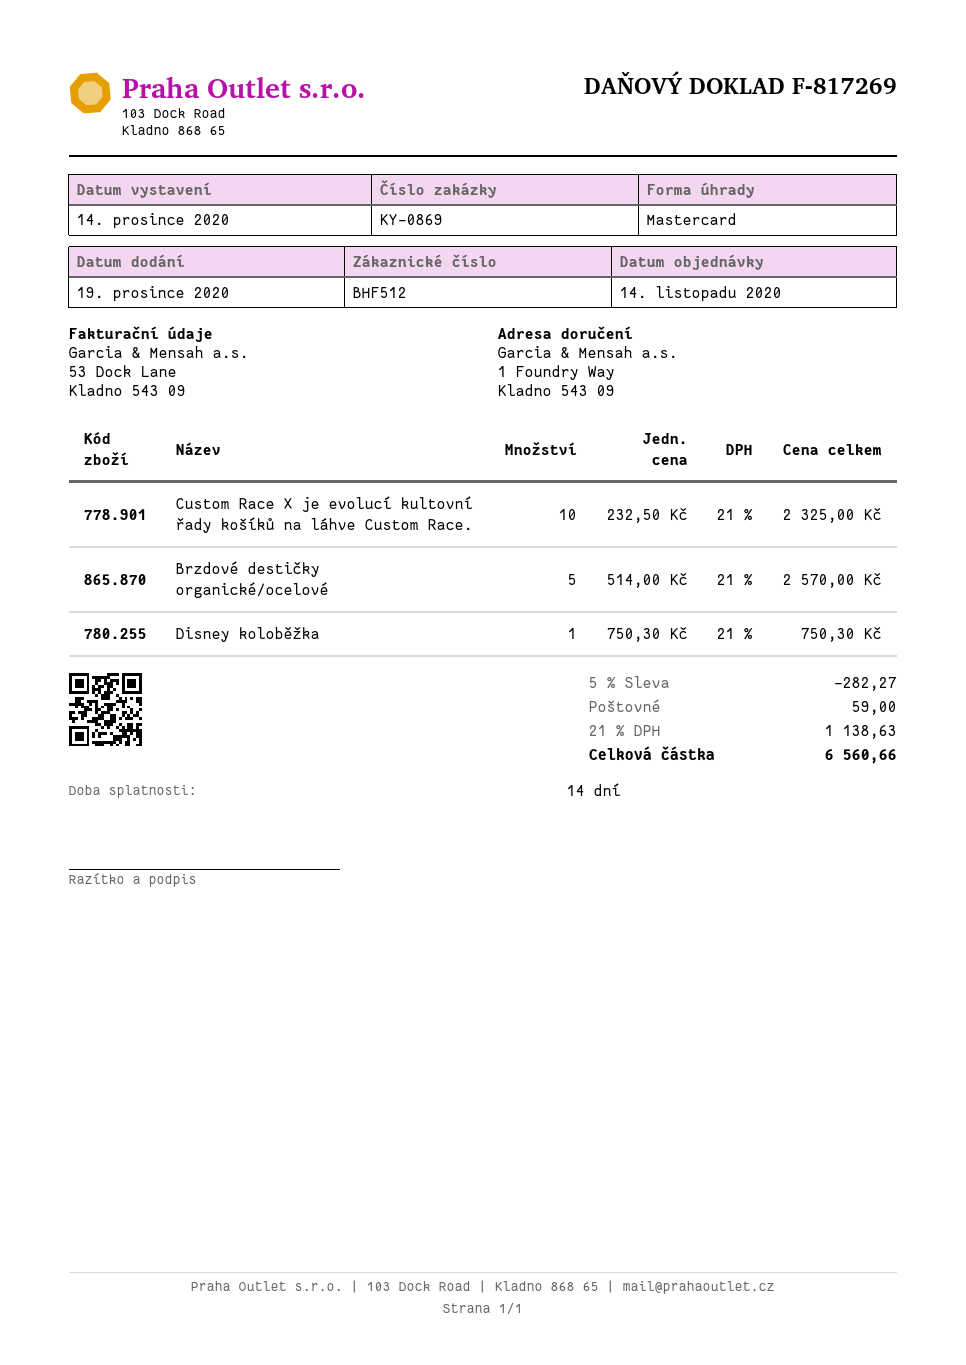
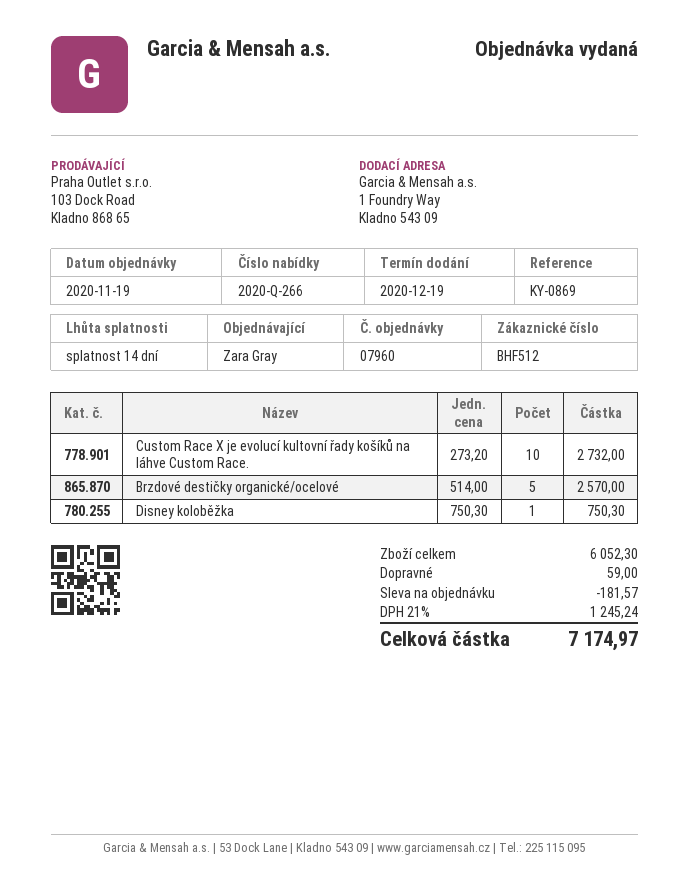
order date: 2020-11-14 -> 2020-11-19
Custom Race X je evolucí kultovní řady košíků na láhve Custom Race.: 10 x 232.50 = 2325.00 -> 10 x 273.20 = 2732.00
discount: 282.27 -> 181.57
tax: 21% = 1138.63 -> 21% = 1245.24
total: 6560.66 -> 7174.97

